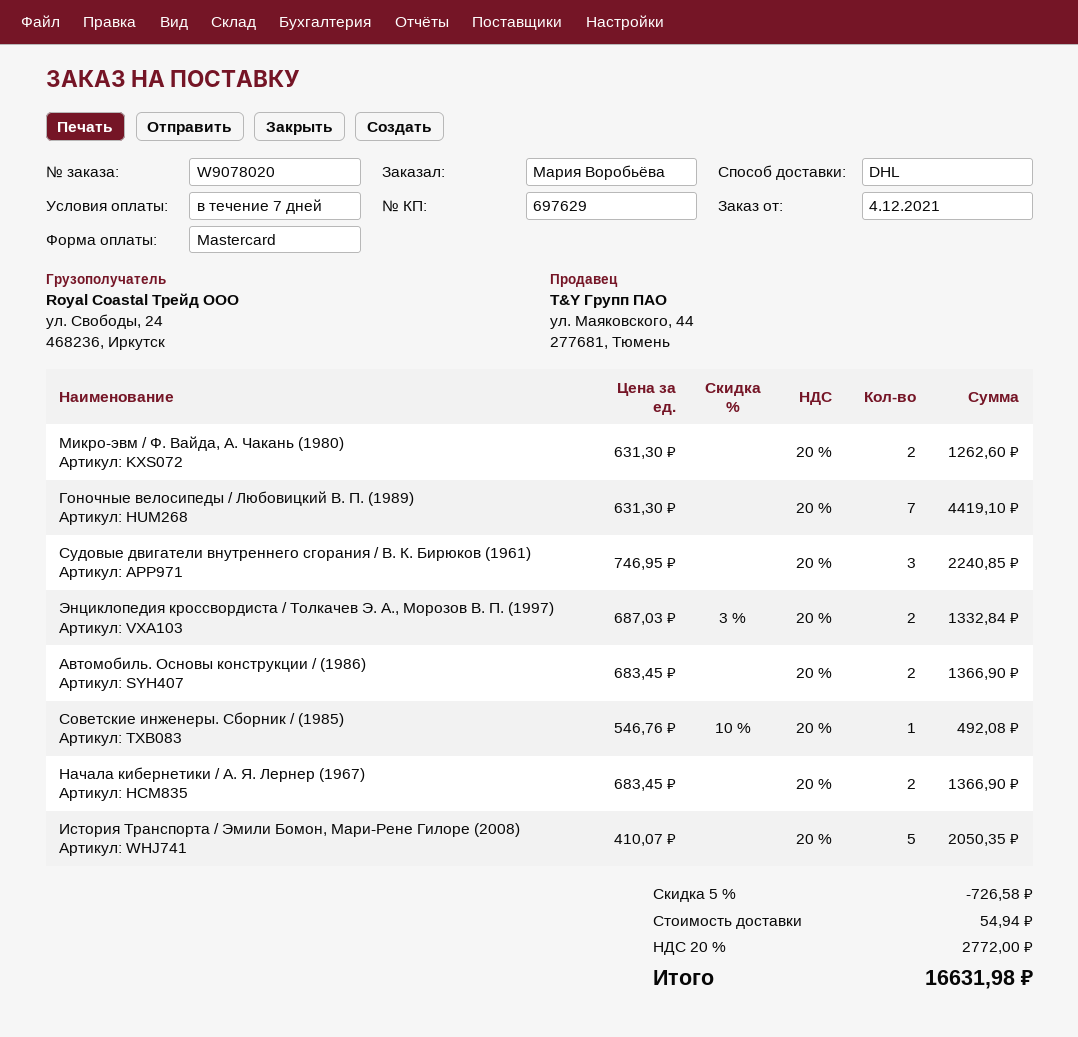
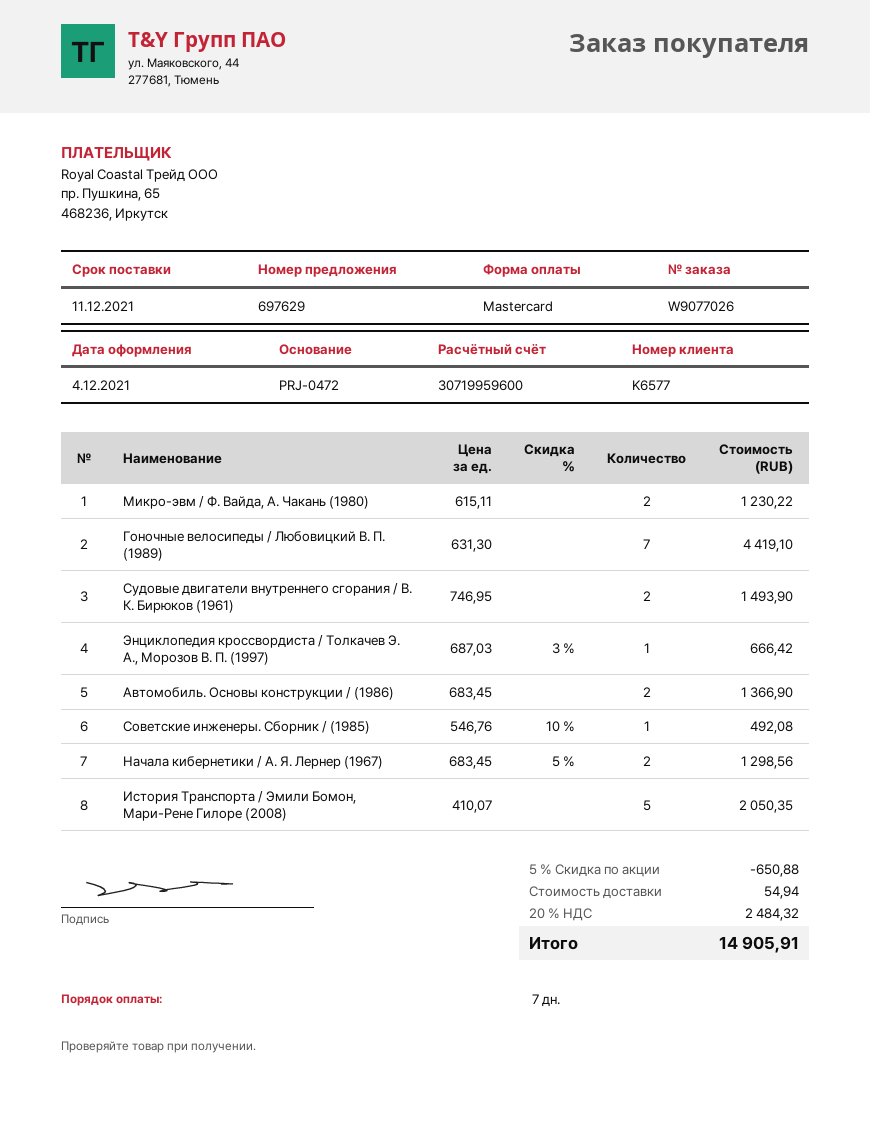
order number: W9078020 -> W9077026
Микро-эвм / Ф. Вайда, А. Чакань (1980): 2 x 631.30 = 1262.60 -> 2 x 615.11 = 1230.22
Судовые двигатели внутреннего сгорания / В. К. Бирюков (1961): 3 x 746.95 = 2240.85 -> 2 x 746.95 = 1493.90
Энциклопедия кроссвордиста / Толкачев Э. А., Морозов В. П. (1997): 2 x 687.03 - 3% = 1332.84 -> 1 x 687.03 - 3% = 666.42
Начала кибернетики / А. Я. Лернер (1967): 2 x 683.45 = 1366.90 -> 2 x 683.45 - 5% = 1298.56
discount: 5% = 726.58 -> 5% = 650.88
tax: 20% = 2772.00 -> 20% = 2484.32
total: 16631.98 -> 14905.91

